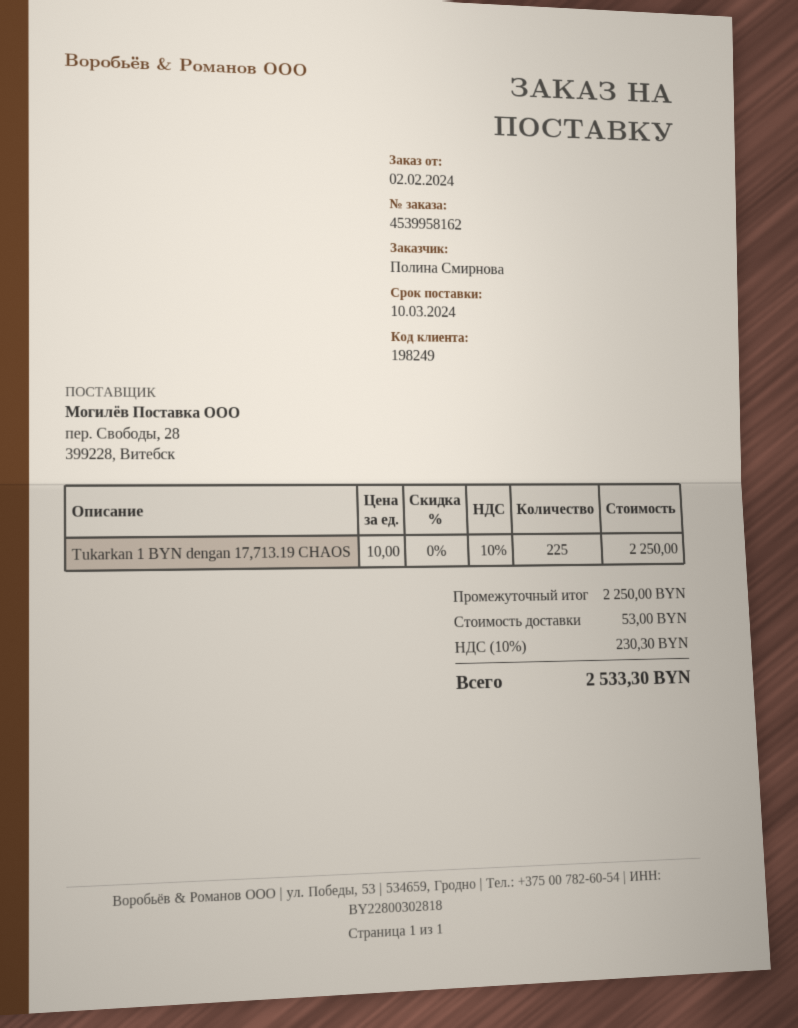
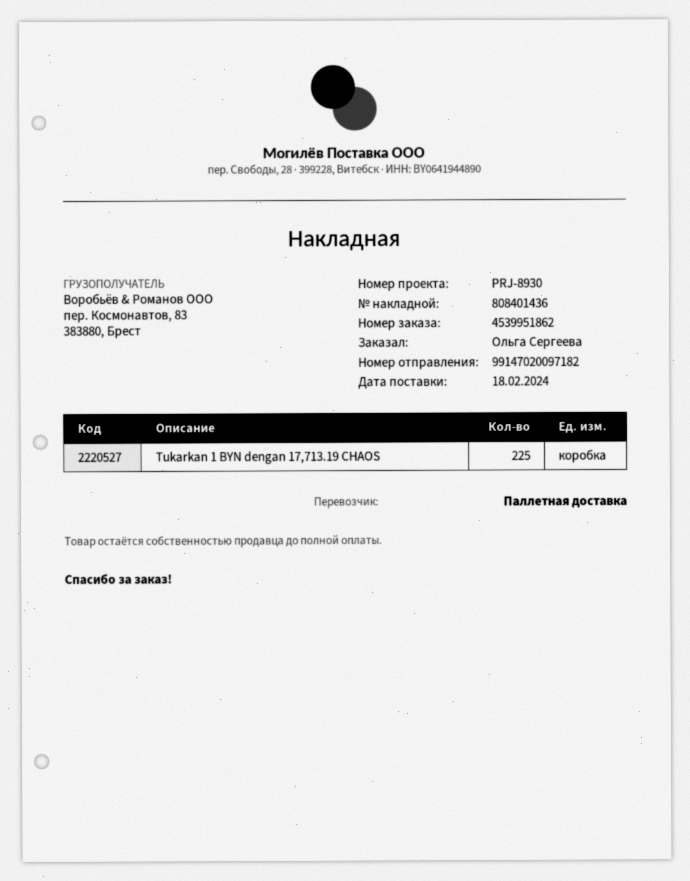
order number: 4539958162 -> 4539951862
delivery date: 2024-03-10 -> 2024-02-18
ordered by: Полина Смирнова -> Ольга Сергеева

